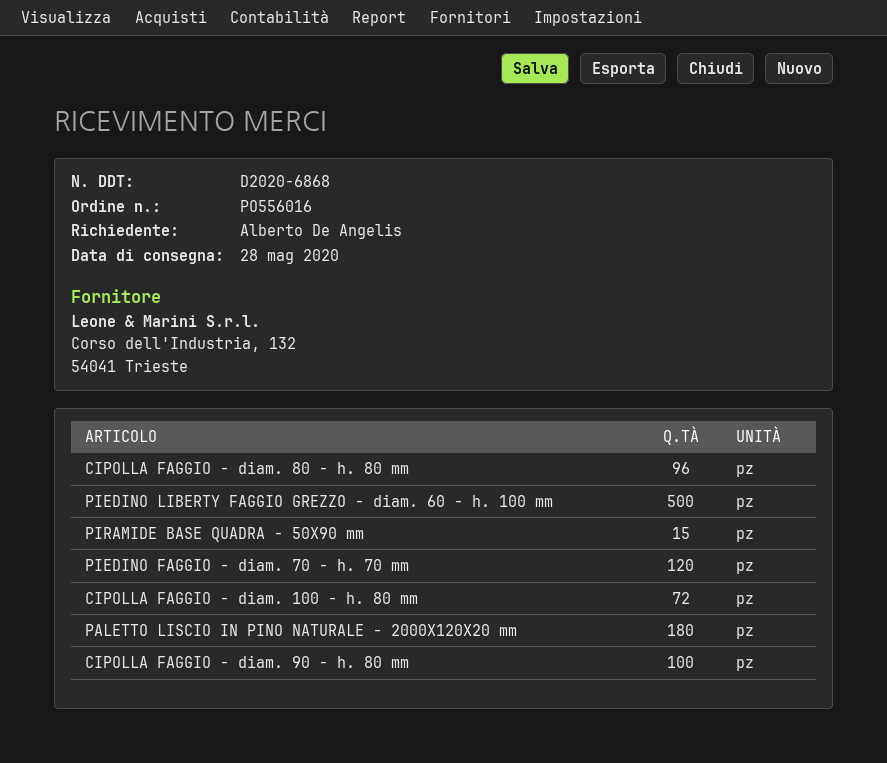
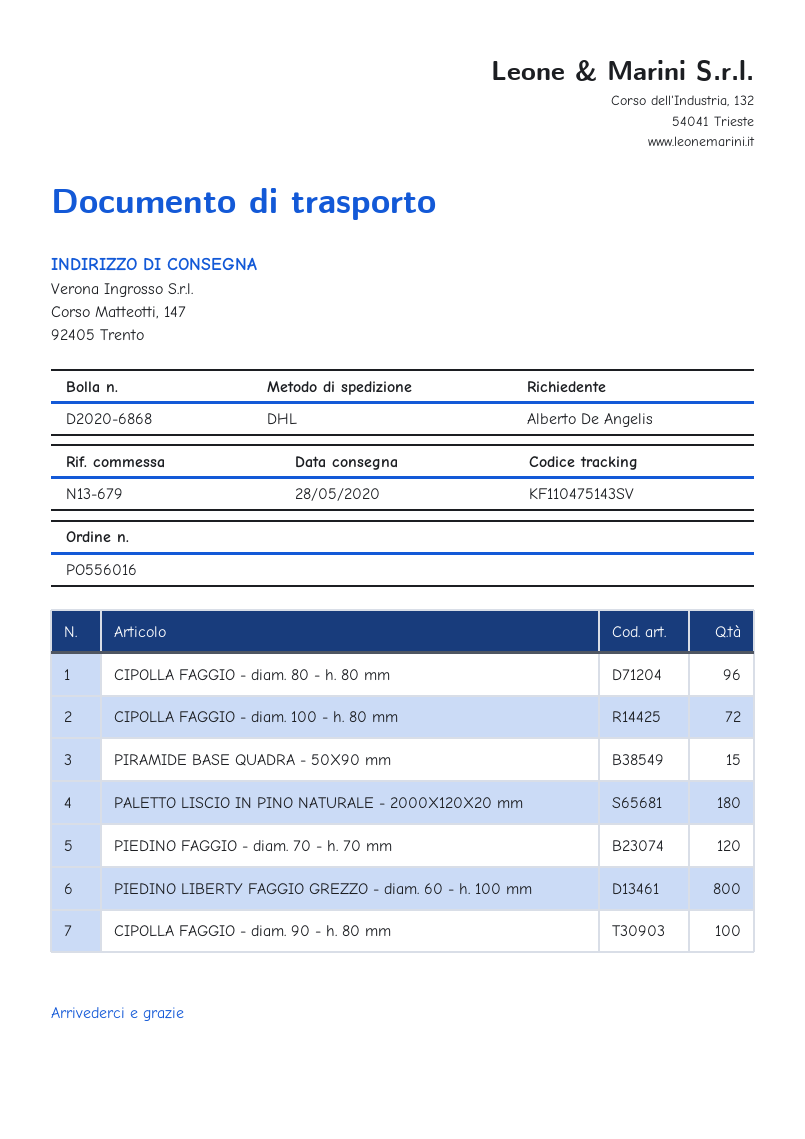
PIEDINO LIBERTY FAGGIO GREZZO - diam. 60 - h. 100 mm: 500 -> 800

